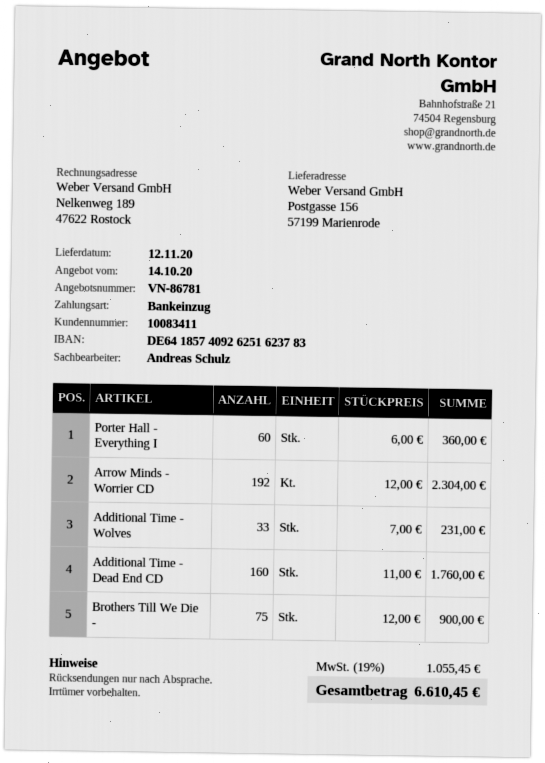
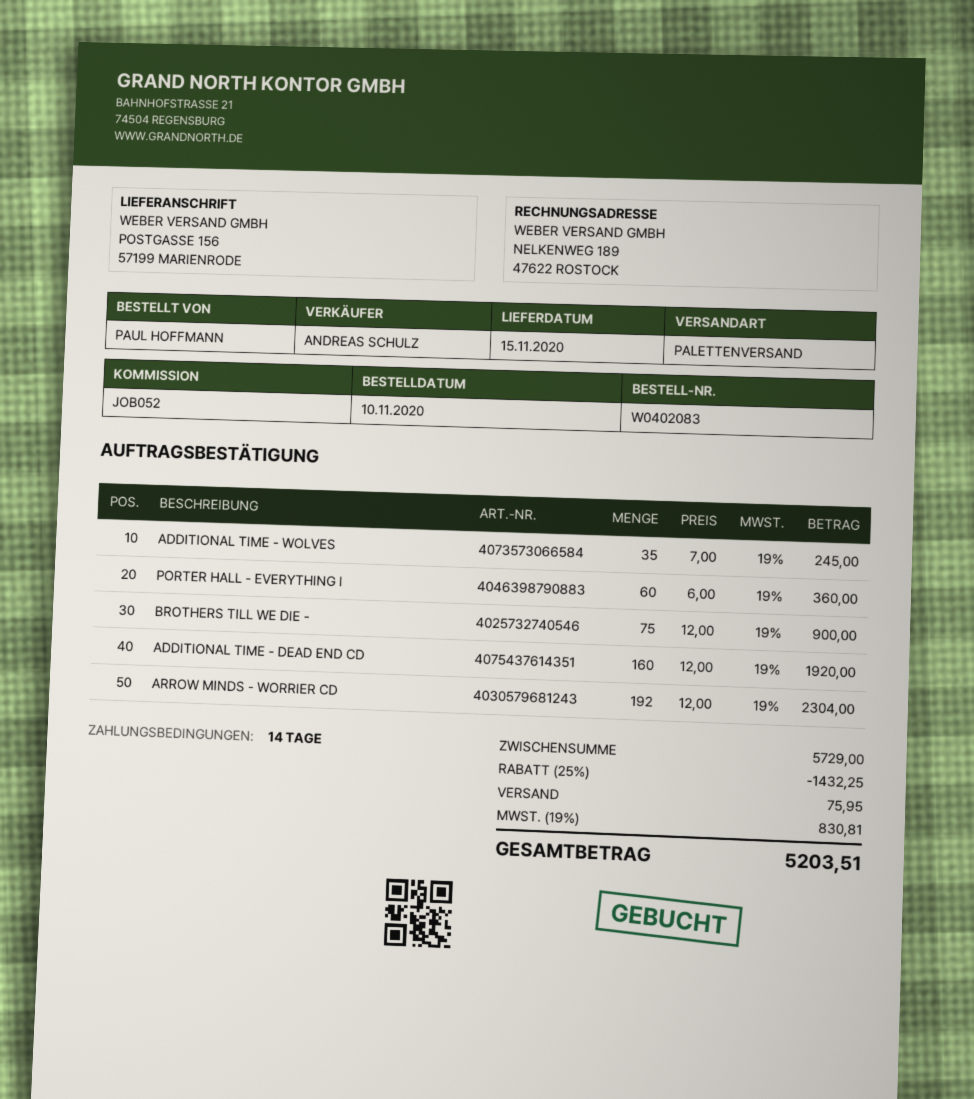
delivery date: 2020-11-12 -> 2020-11-15
Additional Time - Wolves: 33 x 7.00 = 231.00 -> 35 x 7.00 = 245.00
Additional Time - Dead End CD: 160 x 11.00 = 1760.00 -> 160 x 12.00 = 1920.00
discount: none -> 25% = 1432.25
shipping: none -> 75.95
tax: 19% = 1055.45 -> 19% = 830.81
total: 6610.45 -> 5203.51

